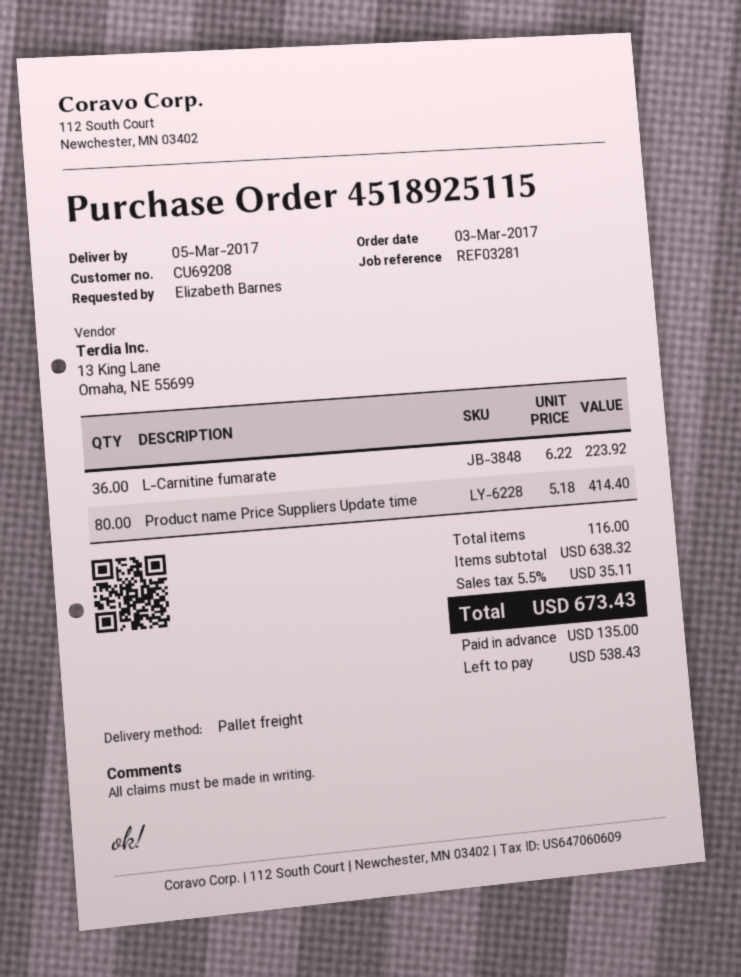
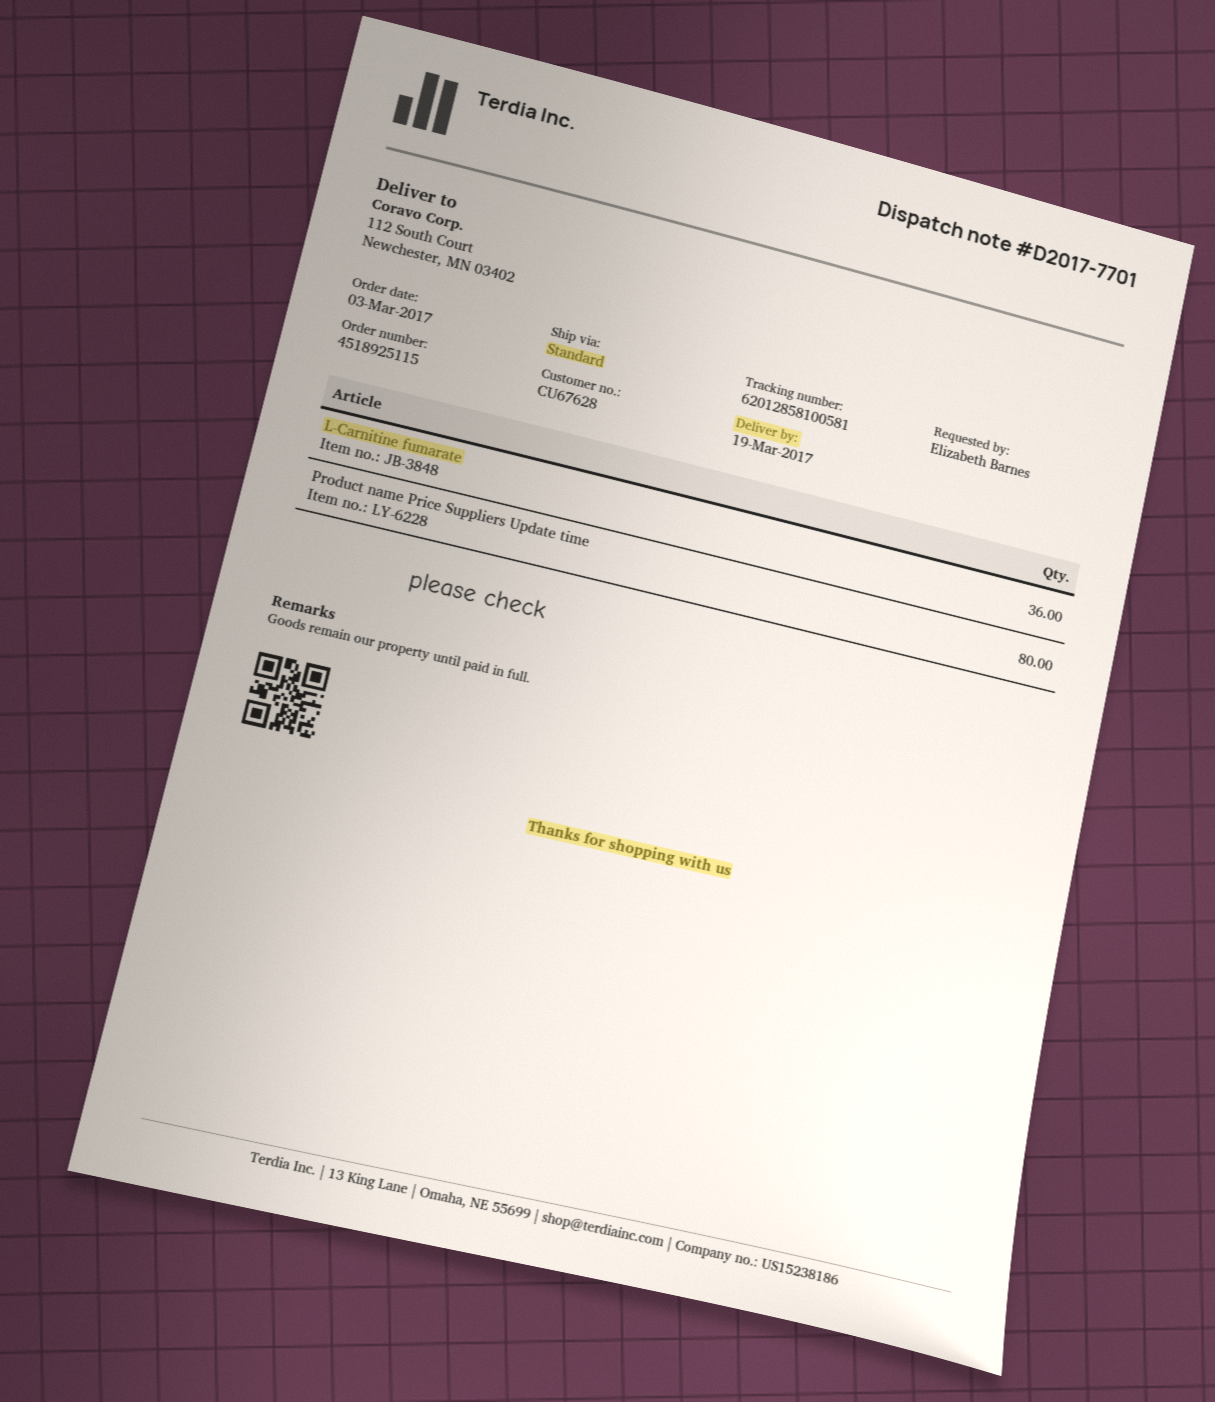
delivery date: 2017-03-05 -> 2017-03-19
customer number: CU69208 -> CU67628
shipping method: pallet freight -> standard

